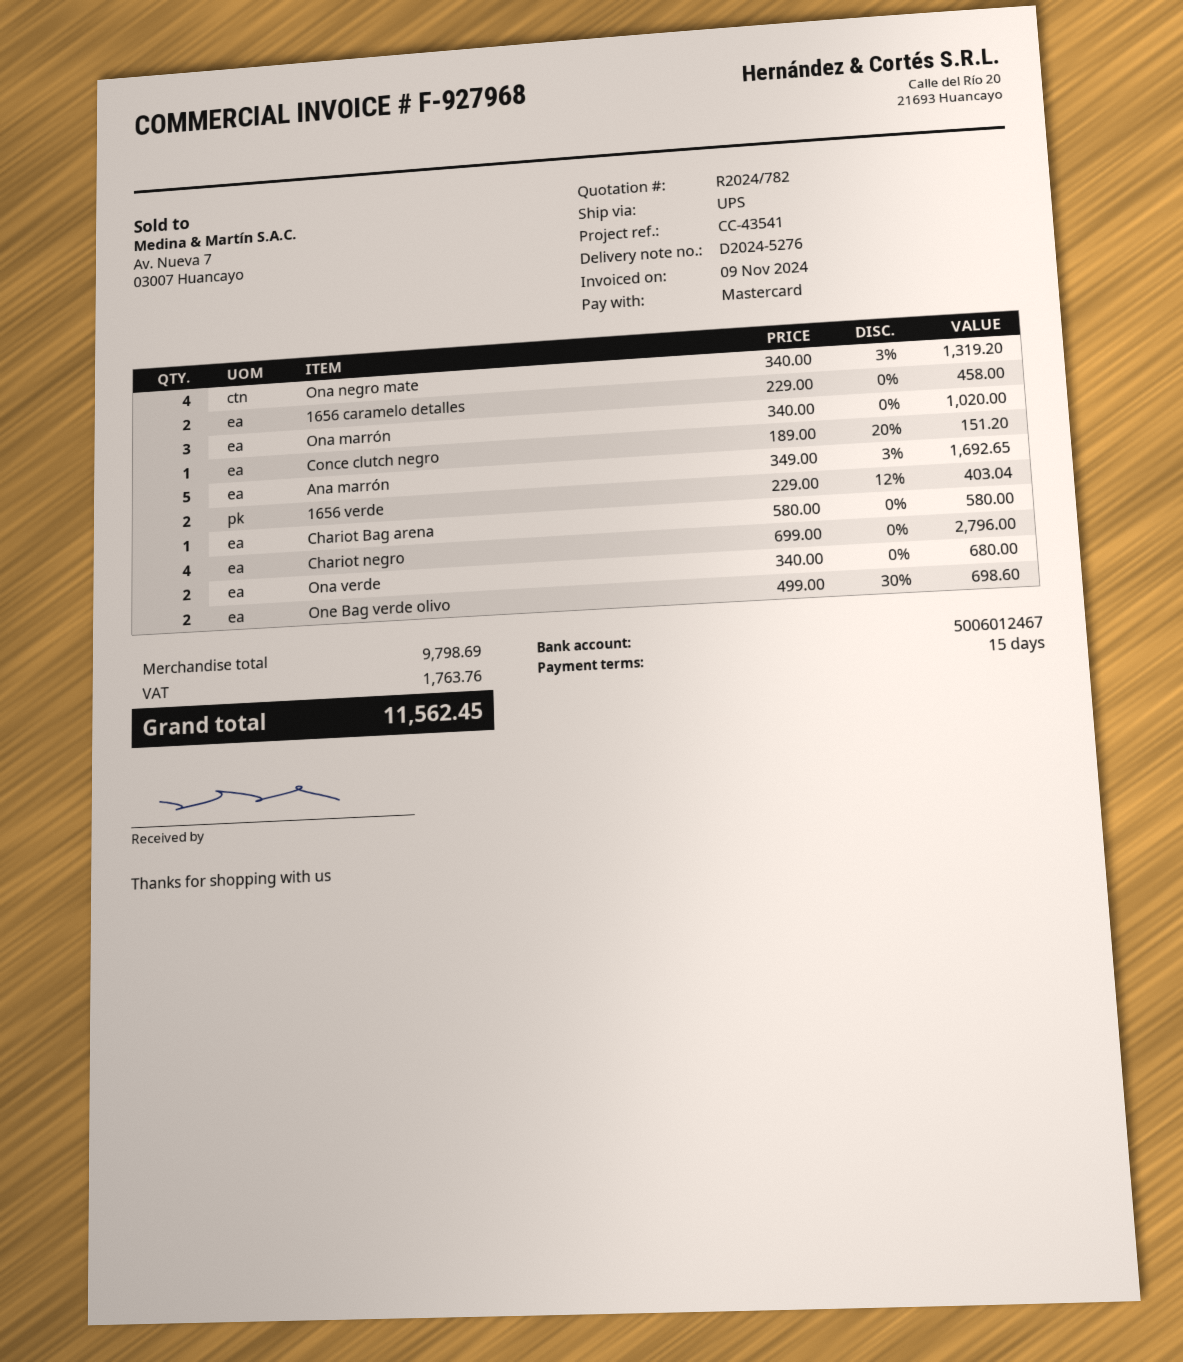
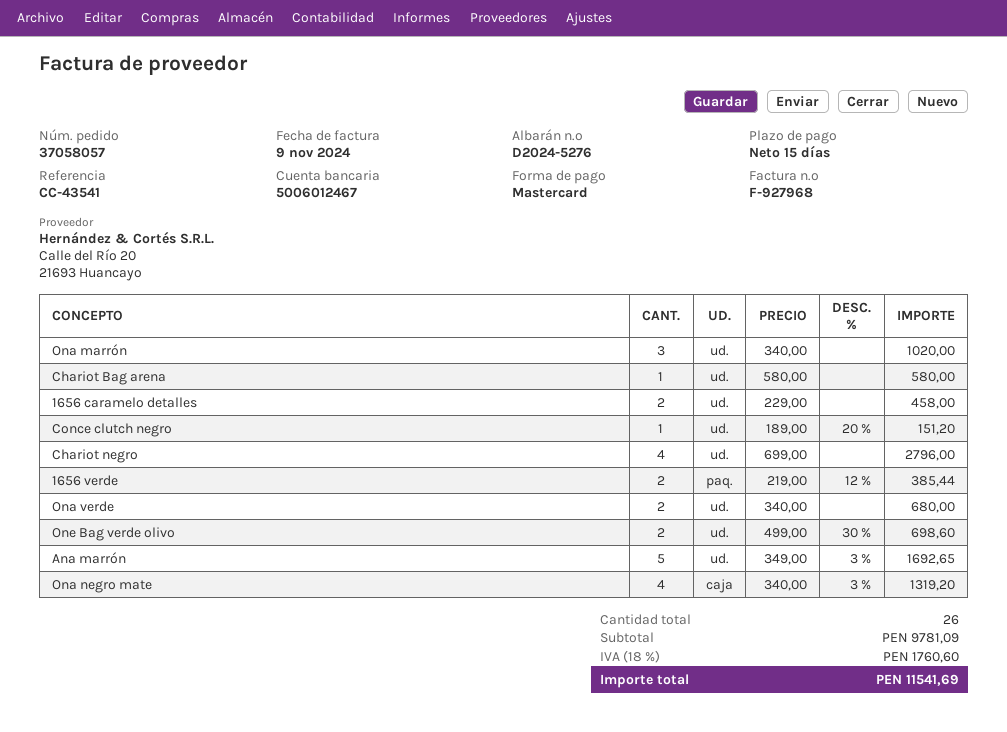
1656 verde: 2 x 229.00 - 12% = 403.04 -> 2 x 219.00 - 12% = 385.44
subtotal: 9798.69 -> 9781.09
tax: 1763.76 -> 1760.60
total: 11562.45 -> 11541.69

